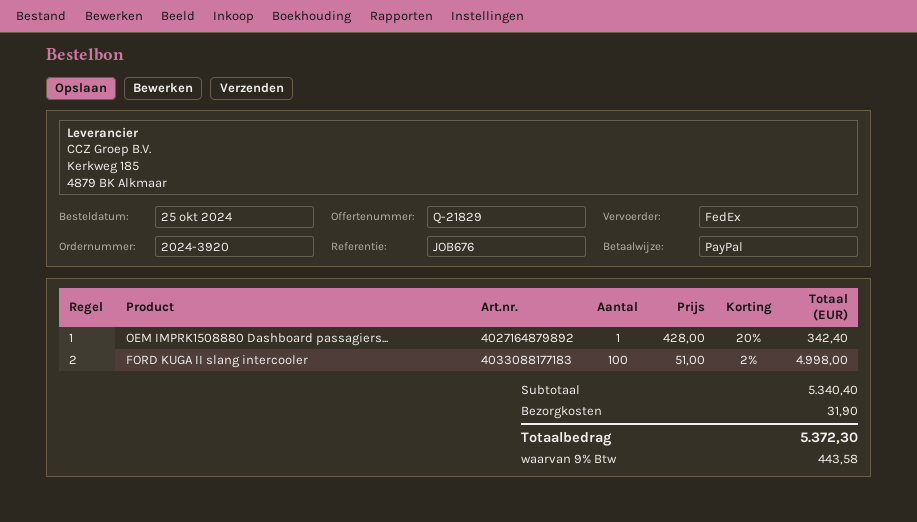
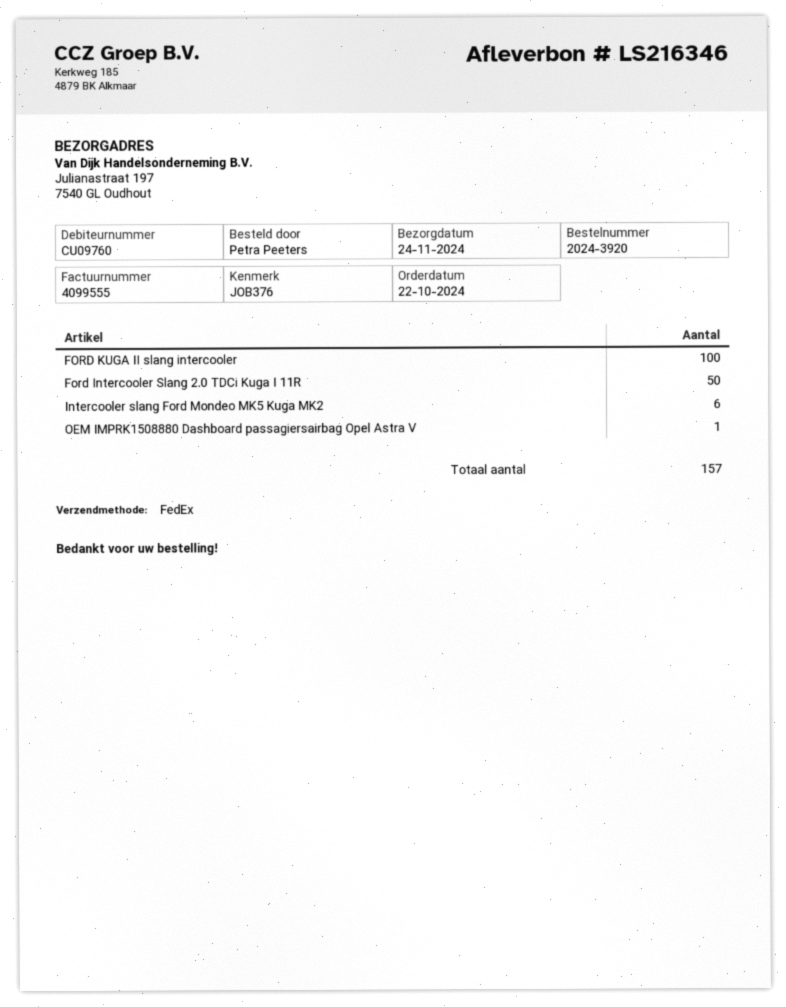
order date: 2024-10-25 -> 2024-10-22
reference: JOB676 -> JOB376
Ford Intercooler Slang 2.0 TDCi Kuga I 11R: none -> 50
Intercooler slang Ford Mondeo MK5 Kuga MK2: none -> 6

